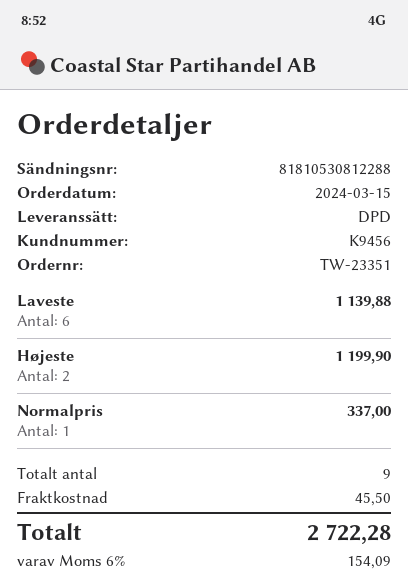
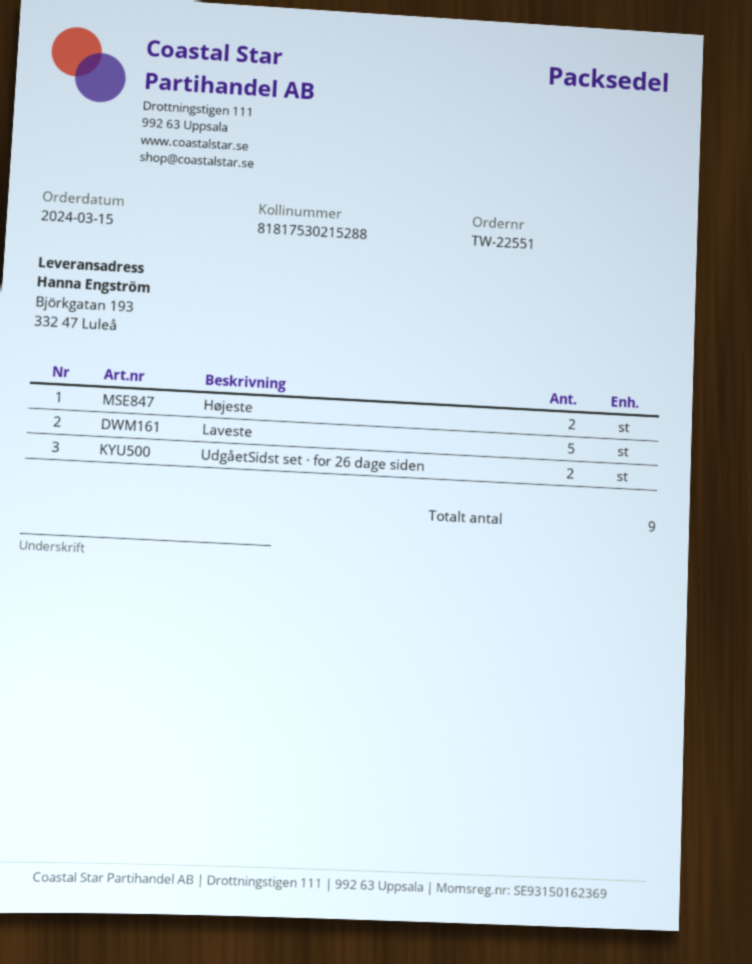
order number: TW-23351 -> TW-22551
tracking number: 81810530812288 -> 81817530215288
Laveste: 6 -> 5
Normalpris: 1 -> none
UdgåetSidst set · for 26 dage siden: none -> 2

